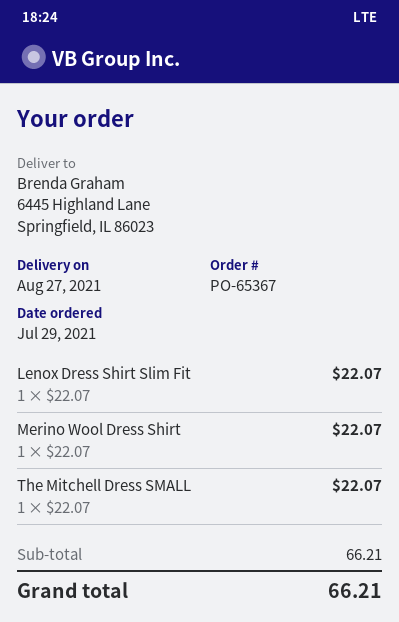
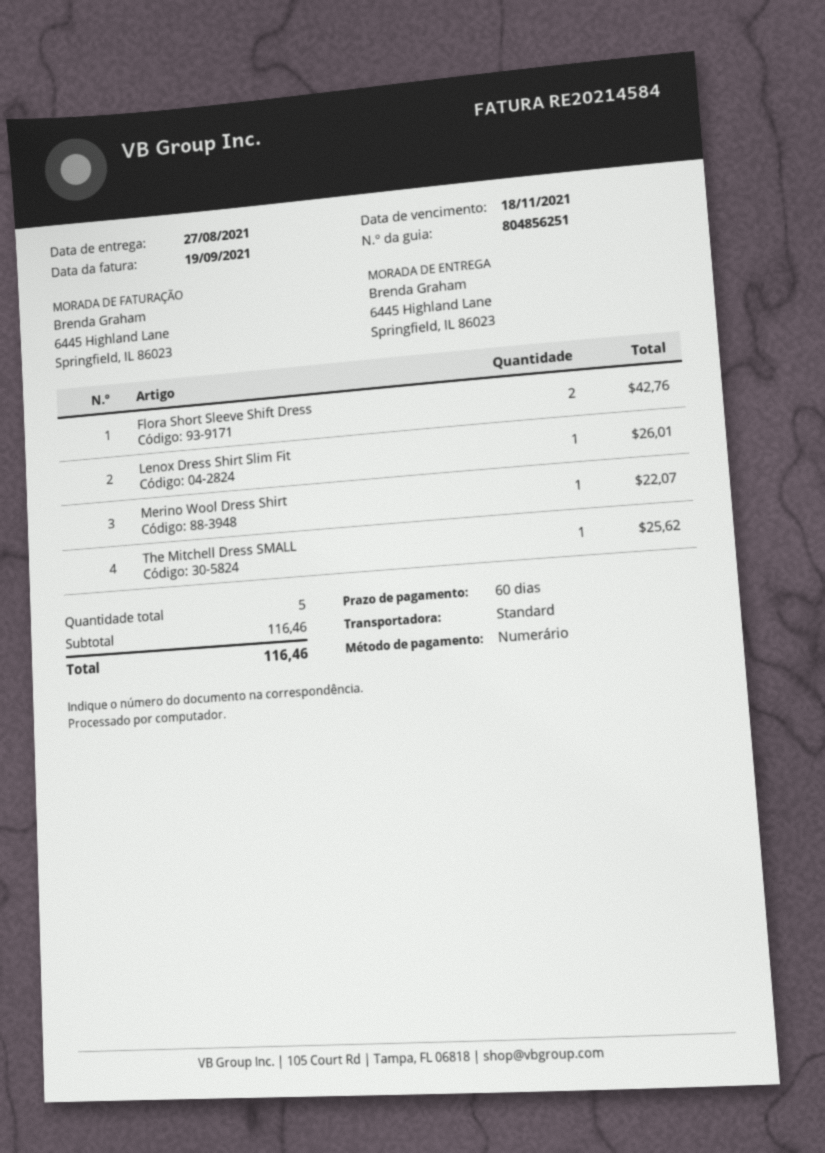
Lenox Dress Shirt Slim Fit: 1 for 22.07 -> 1 for 26.01
The Mitchell Dress SMALL: 1 for 22.07 -> 1 for 25.62
Flora Short Sleeve Shift Dress: none -> 2 for 42.76
subtotal: 66.21 -> 116.46
total: 66.21 -> 116.46

